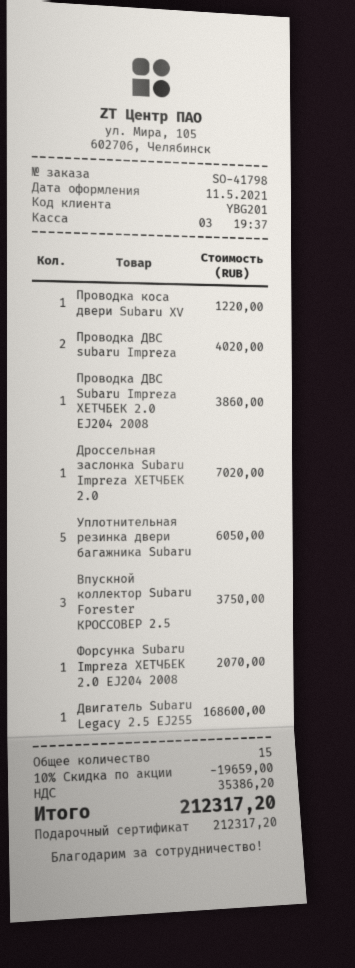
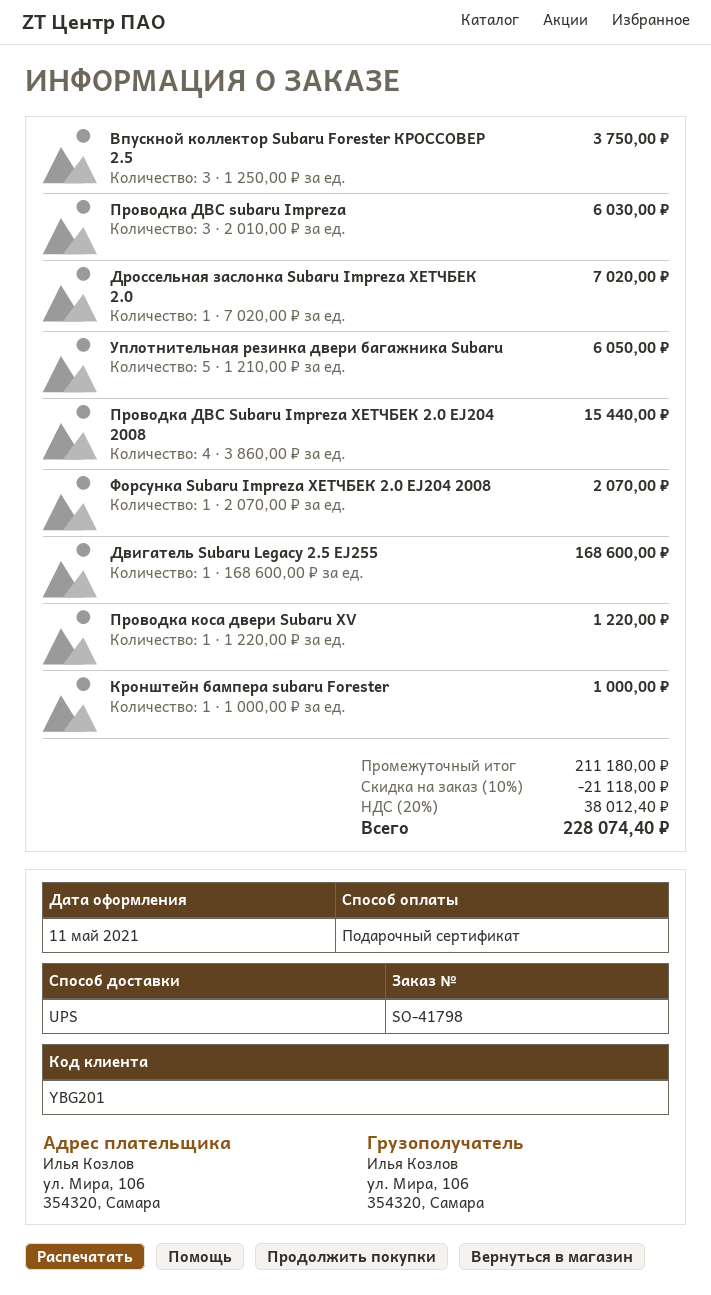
Проводка ДВС subaru Impreza: 2 for 4020.00 -> 3 for 6030.00
Проводка ДВС Subaru Impreza ХЕТЧБЕК 2.0 EJ204 2008: 1 for 3860.00 -> 4 for 15440.00
Кронштейн бамперa subaru Forester: none -> 1 for 1000.00
discount: 10% = 19659.00 -> 10% = 21118.00
tax: 35386.20 -> 38012.40
total: 212317.20 -> 228074.40

